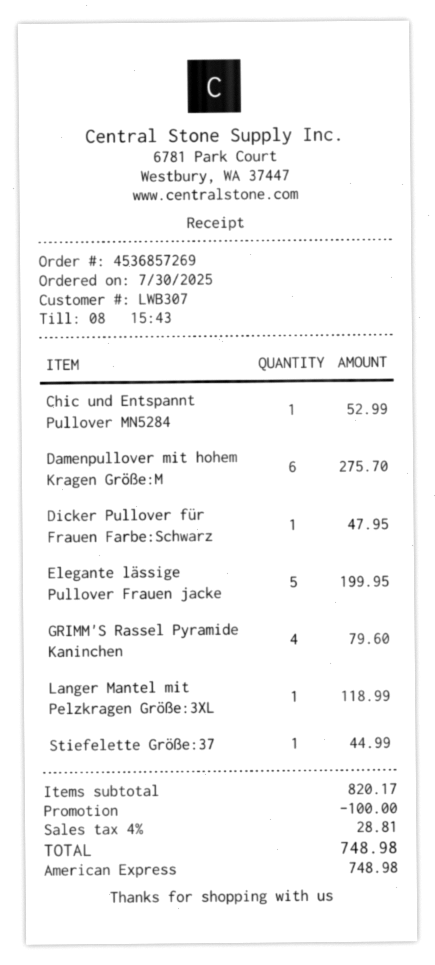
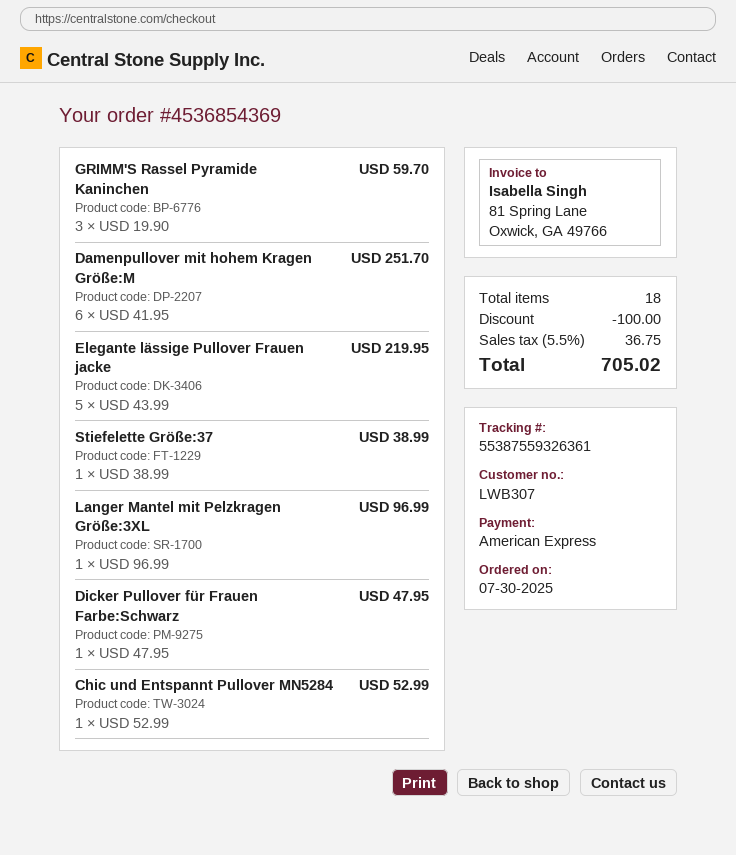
order number: 4536857269 -> 4536854369
Damenpullover mit hohem Kragen Größe:M: 6 for 275.70 -> 6 for 251.70
Elegante lässige Pullover Frauen jacke: 5 for 199.95 -> 5 for 219.95
GRIMM'S Rassel Pyramide Kaninchen: 4 for 79.60 -> 3 for 59.70
Langer Mantel mit Pelzkragen Größe:3XL: 1 for 118.99 -> 1 for 96.99
Stiefelette Größe:37: 1 for 44.99 -> 1 for 38.99
tax: 4% = 28.81 -> 5.5% = 36.75
total: 748.98 -> 705.02

